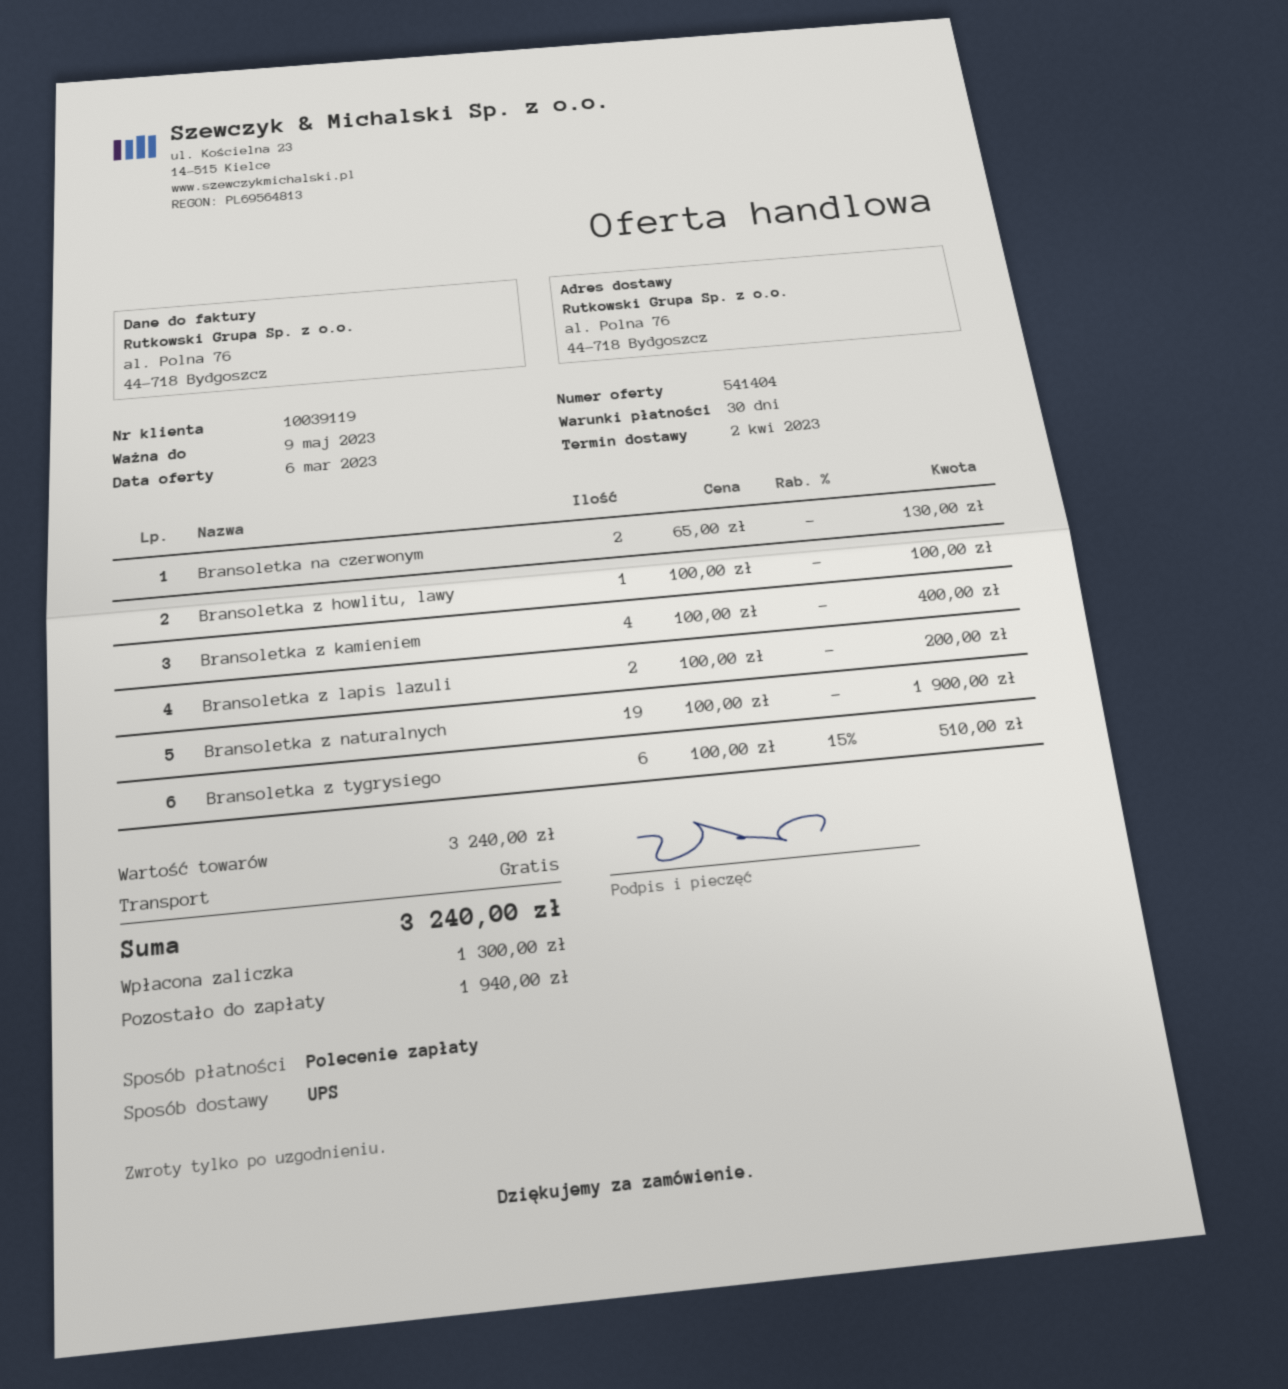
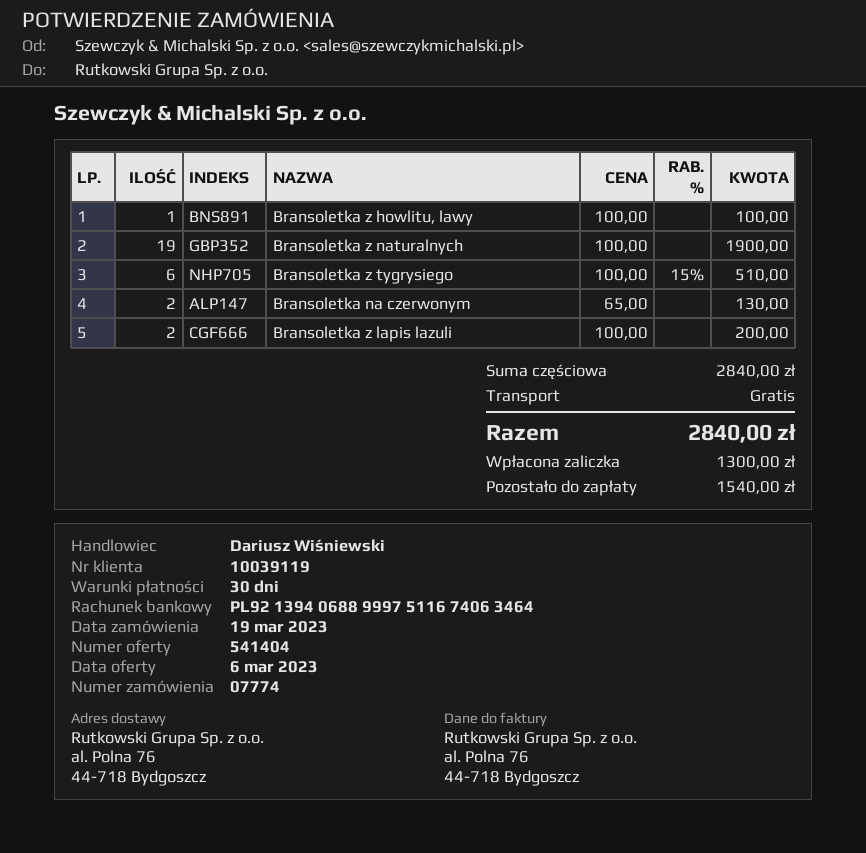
Bransoletka z kamieniem: 4 x 100.00 = 400.00 -> none
subtotal: 3240.00 -> 2840.00
total: 3240.00 -> 2840.00
balance: 1940.00 -> 1540.00

